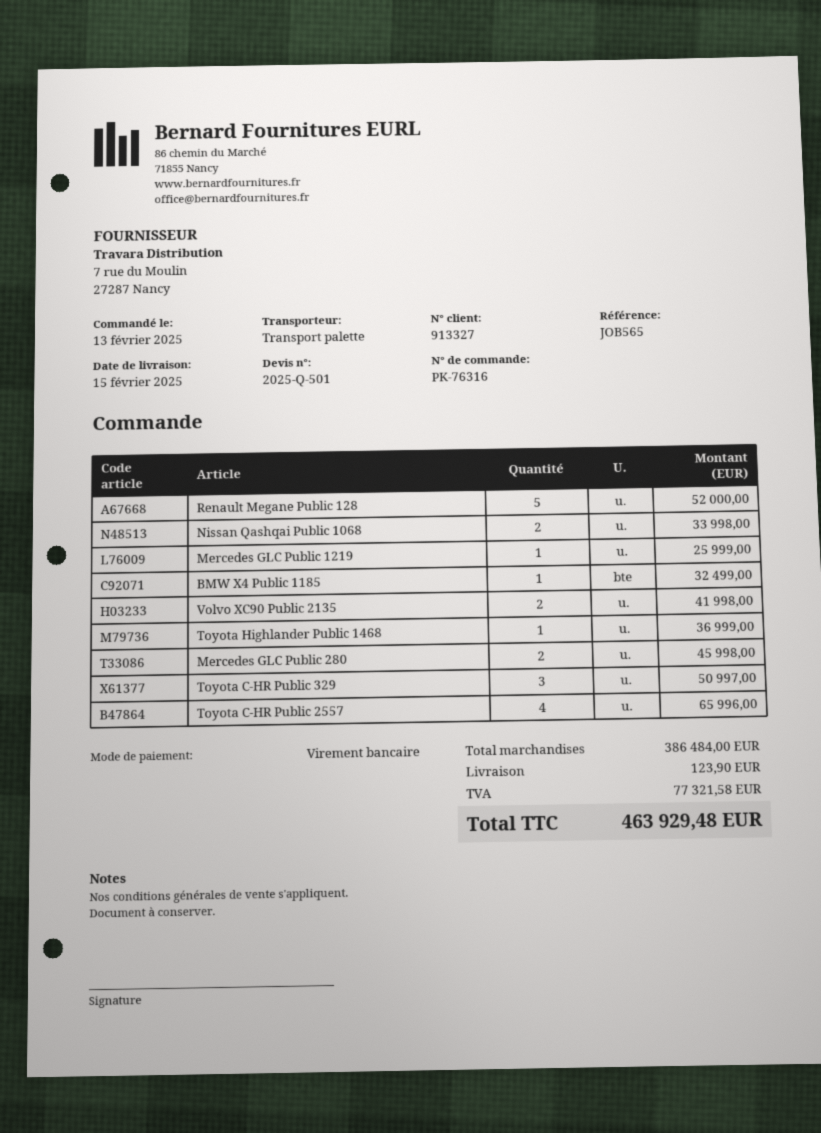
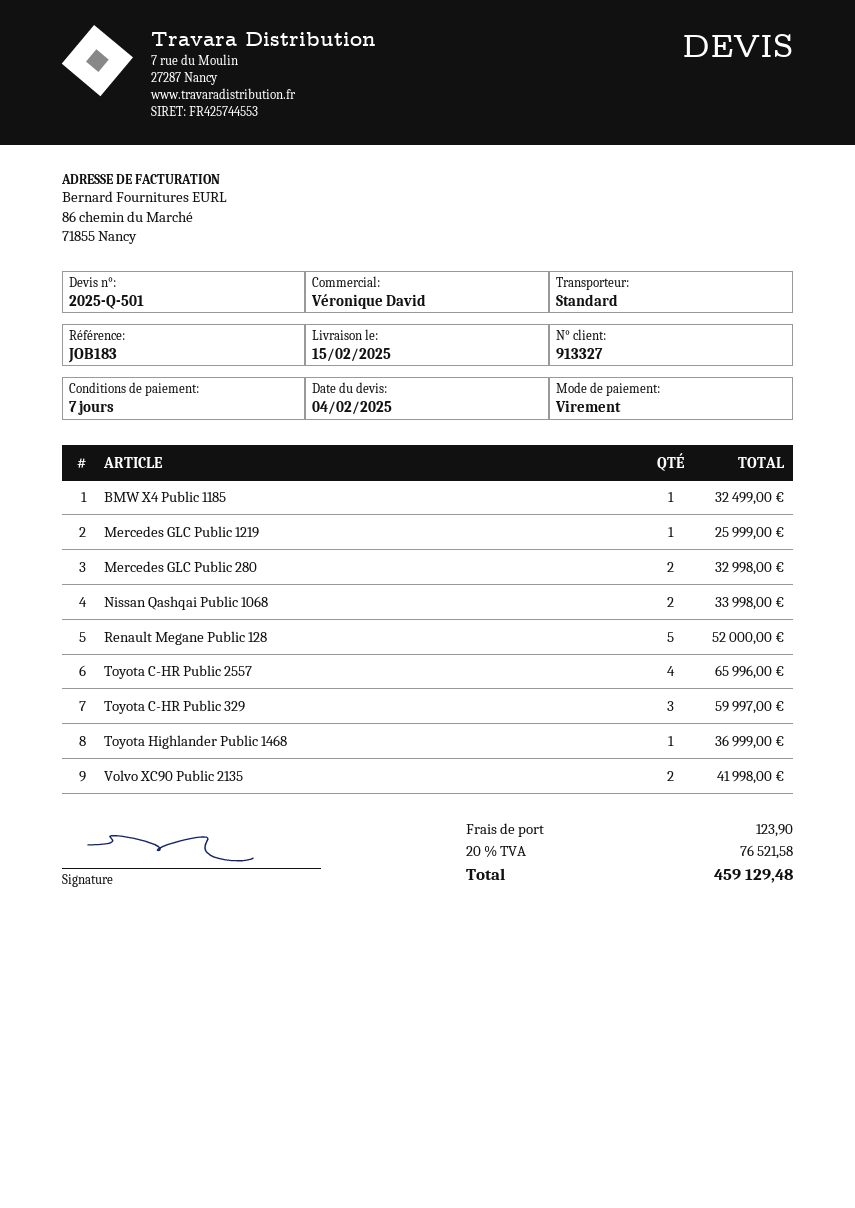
reference: JOB565 -> JOB183
shipping method: pallet freight -> standard
Mercedes GLC Public 280: 2 for 45998.00 -> 2 for 32998.00
Toyota C-HR Public 329: 3 for 50997.00 -> 3 for 59997.00
tax: 77321.58 -> 76521.58
total: 463929.48 -> 459129.48

